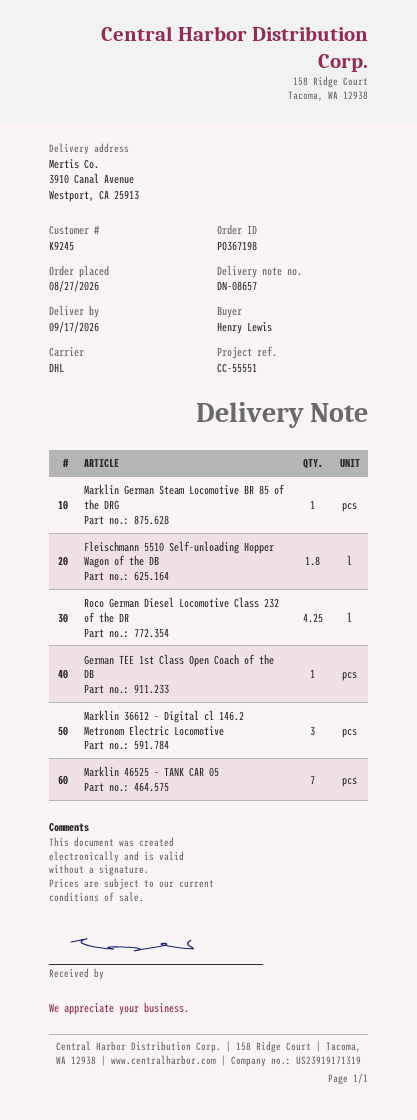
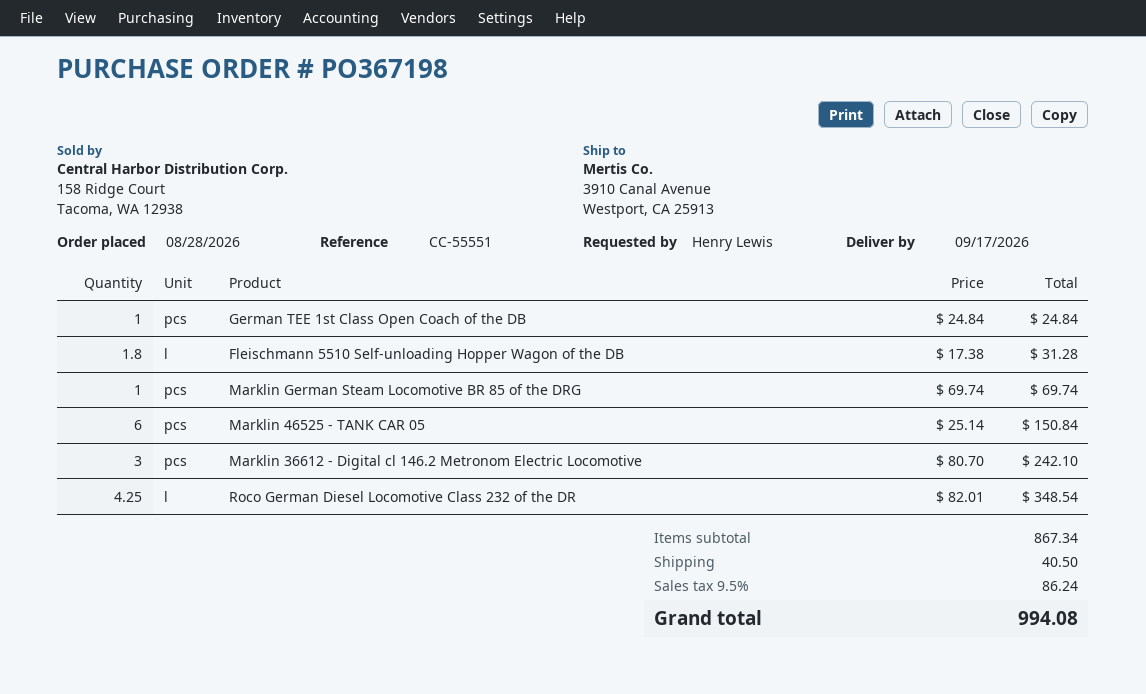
order date: 2026-08-27 -> 2026-08-28
Marklin 46525 - TANK CAR 05: 7 -> 6

